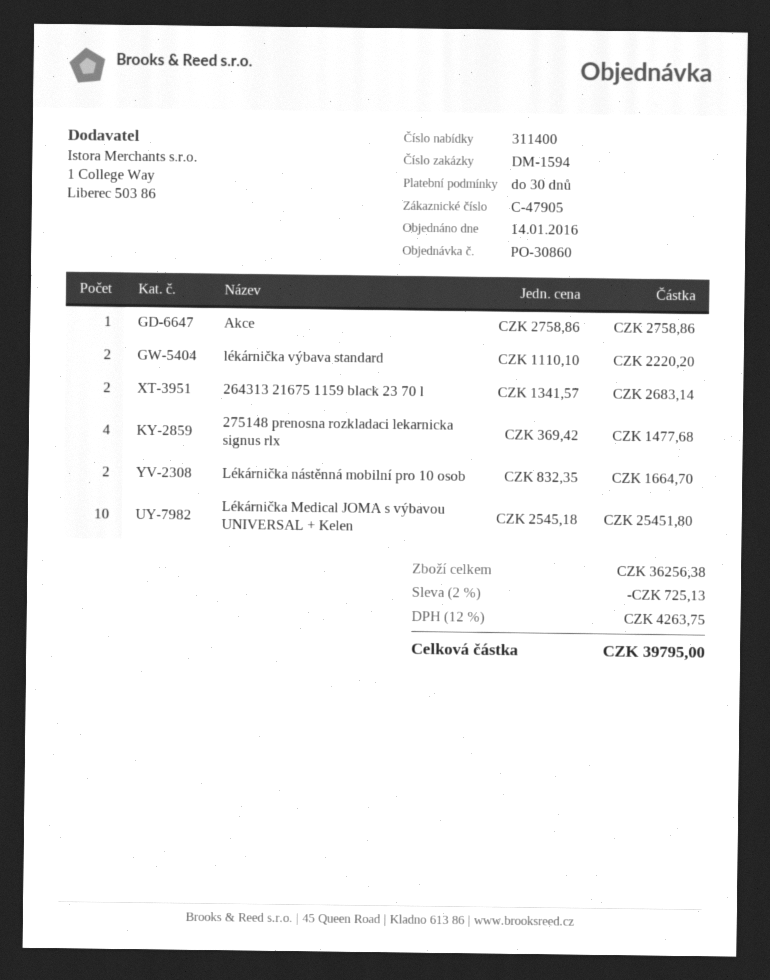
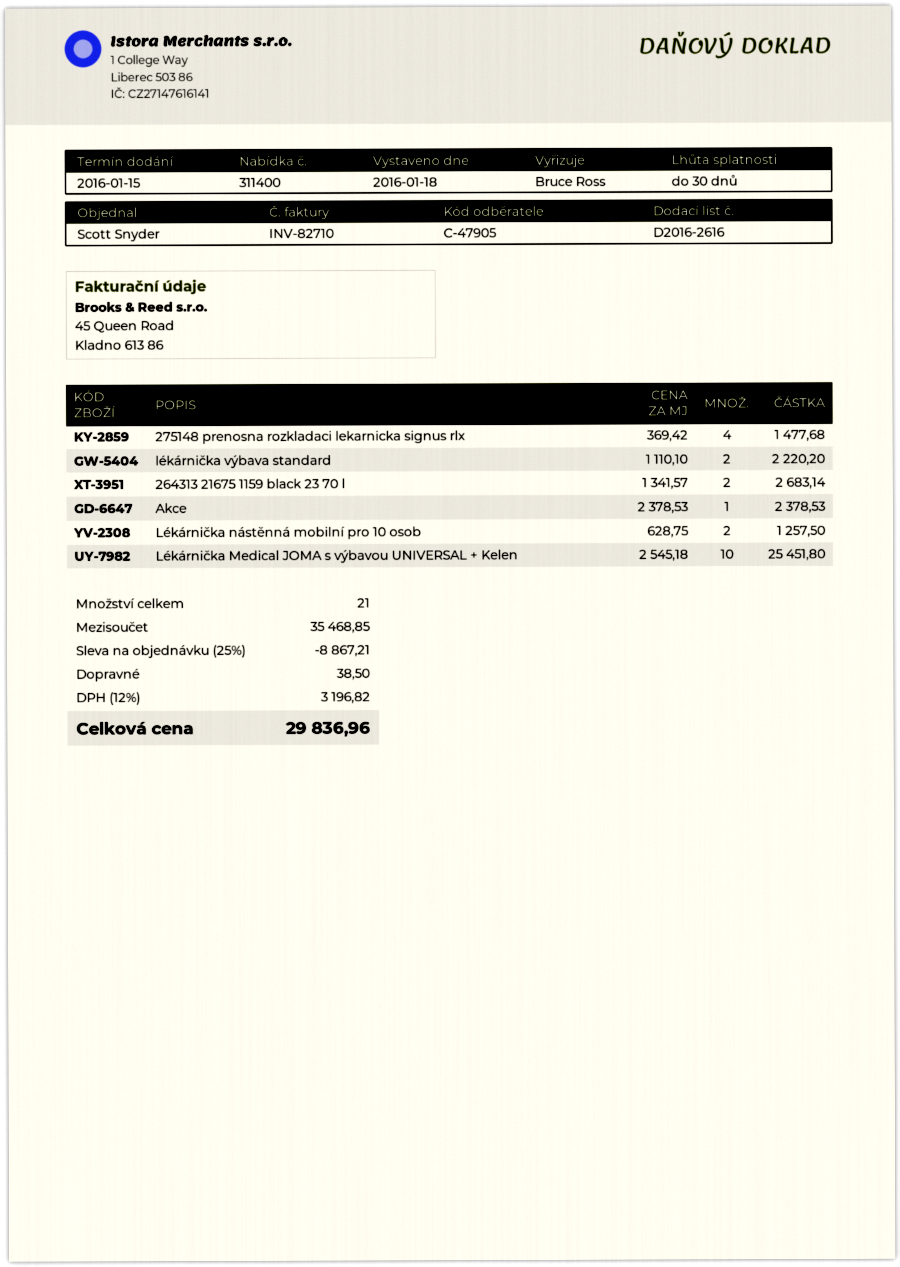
Akce: 1 x 2758.86 = 2758.86 -> 1 x 2378.53 = 2378.53
Lékárnička nástěnná mobilní pro 10 osob: 2 x 832.35 = 1664.70 -> 2 x 628.75 = 1257.50
subtotal: 36256.38 -> 35468.85
discount: 2% = 725.13 -> 25% = 8867.21
shipping: none -> 38.50
tax: 12% = 4263.75 -> 12% = 3196.82
total: 39795.00 -> 29836.96

